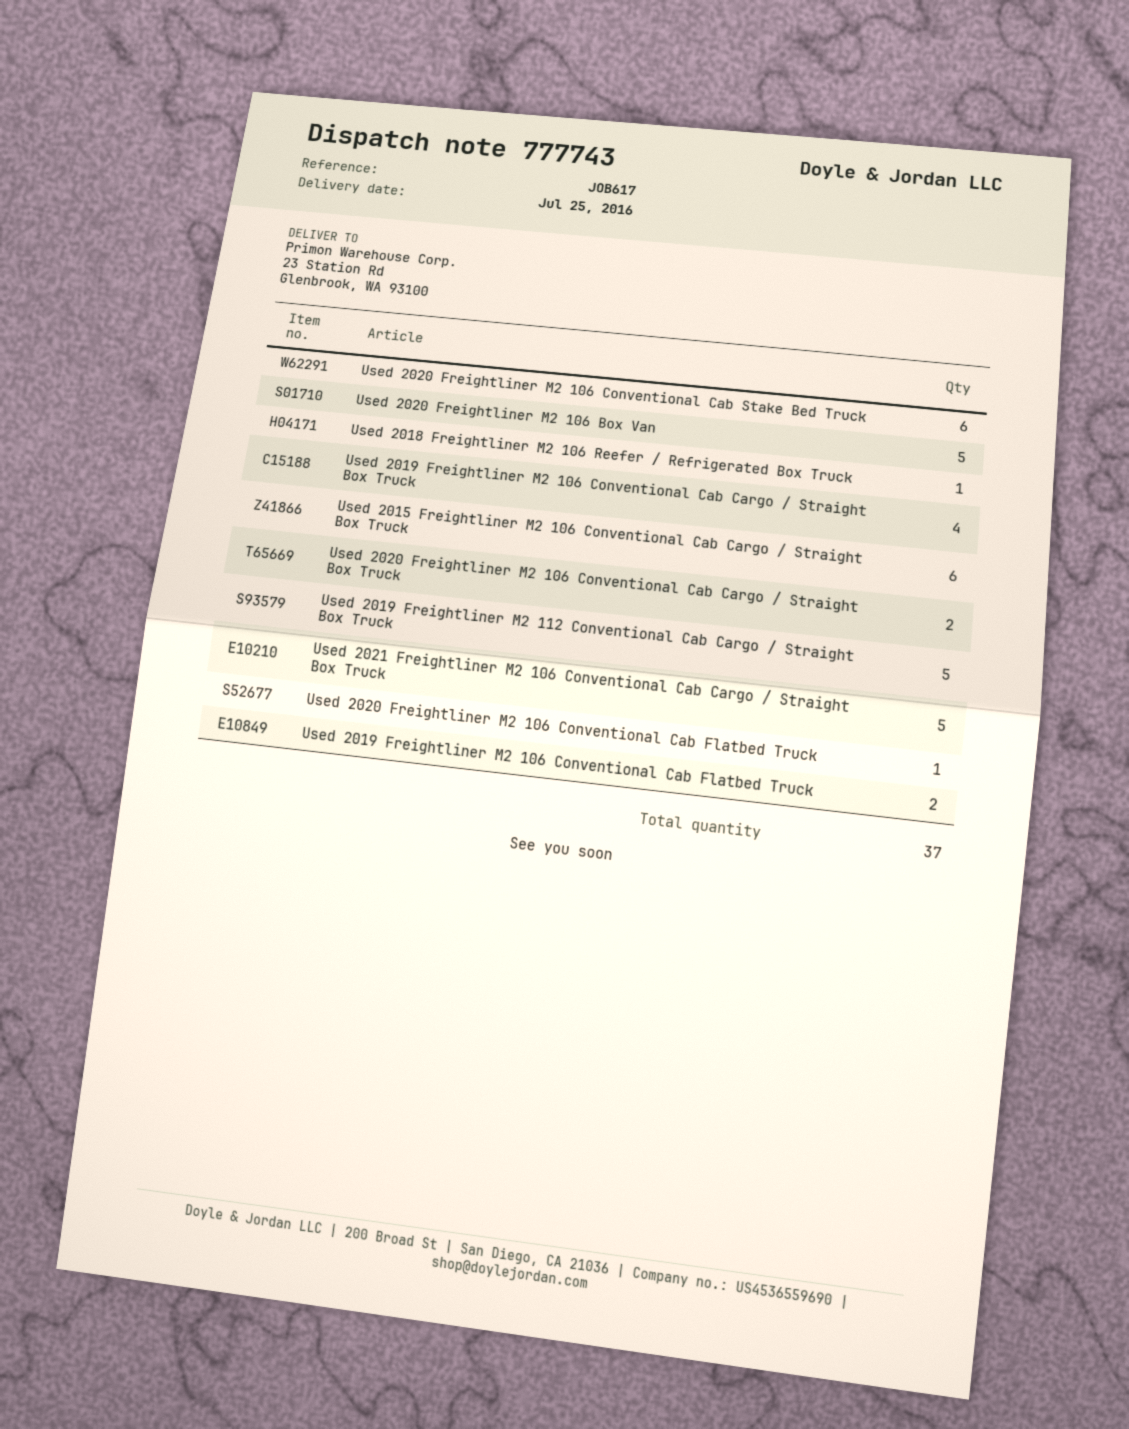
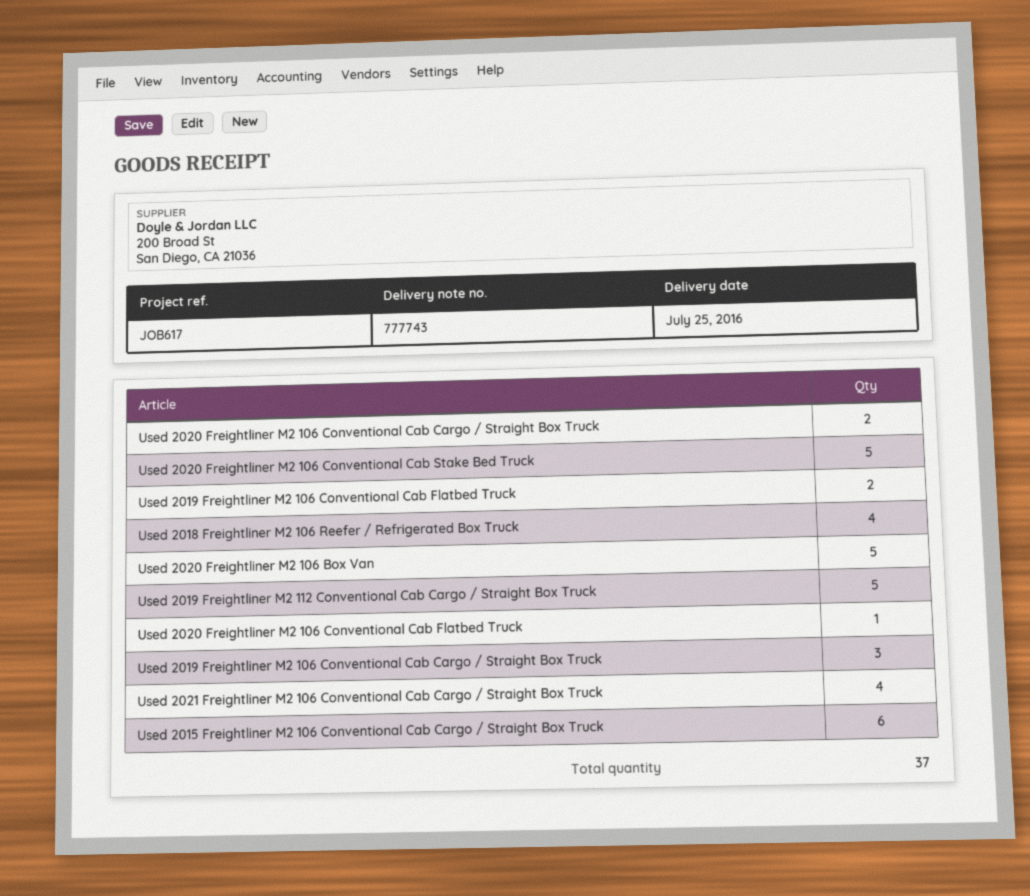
Used 2020 Freightliner M2 106 Conventional Cab Stake Bed Truck: 6 -> 5
Used 2018 Freightliner M2 106 Reefer / Refrigerated Box Truck: 1 -> 4
Used 2019 Freightliner M2 106 Conventional Cab Cargo / Straight Box Truck: 4 -> 3
Used 2021 Freightliner M2 106 Conventional Cab Cargo / Straight Box Truck: 5 -> 4

